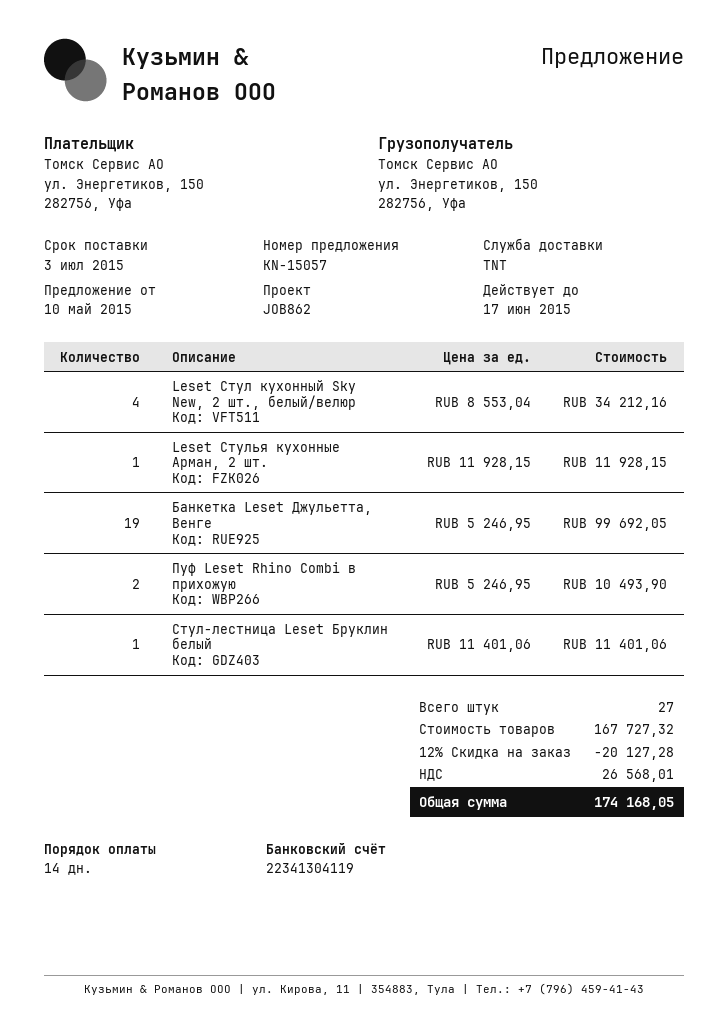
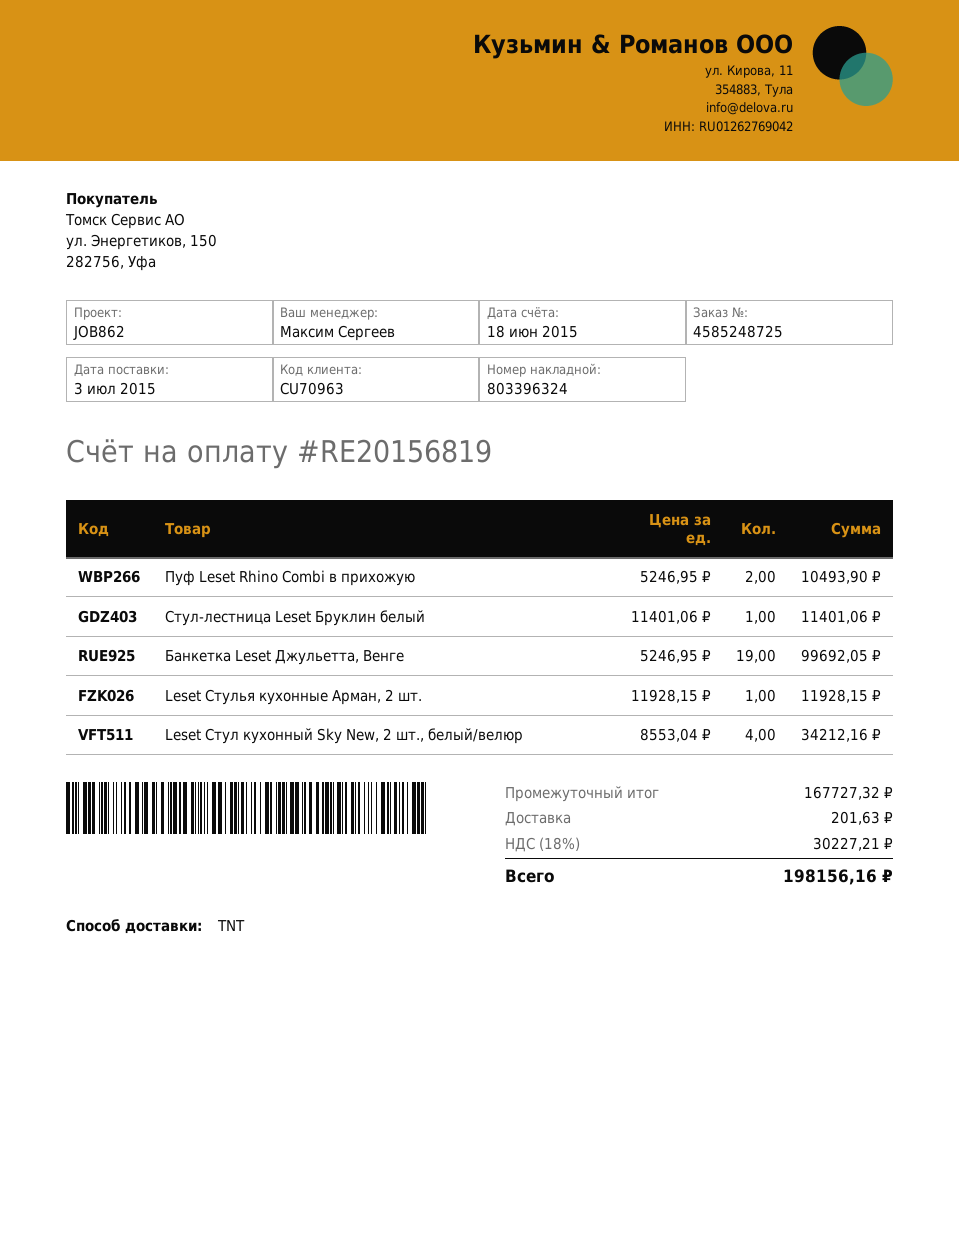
discount: 12% = 20127.28 -> none
shipping: none -> 201.63
tax: 26568.01 -> 30227.21
total: 174168.05 -> 198156.16

